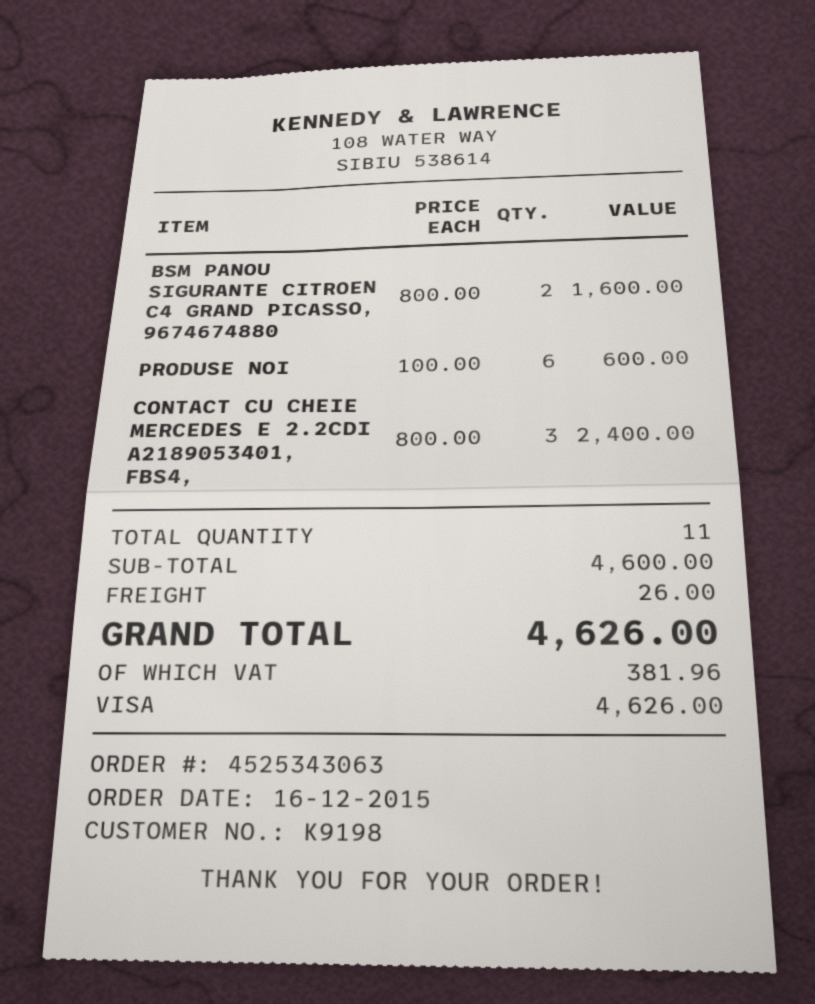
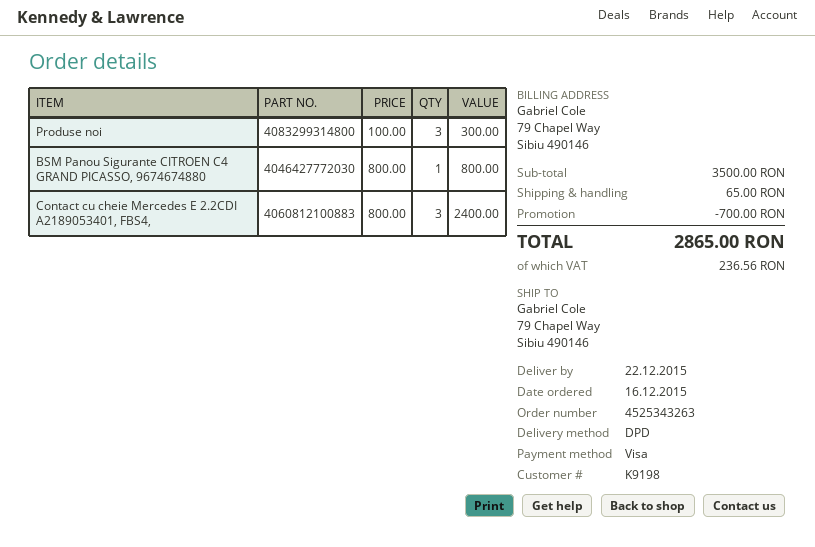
order number: 4525343063 -> 4525343263
BSM PANOU SIGURANTE CITROEN C4 GRAND PICASSO, 9674674880: 2 x 800.00 = 1600.00 -> 1 x 800.00 = 800.00
PRODUSE NOI: 6 x 100.00 = 600.00 -> 3 x 100.00 = 300.00
subtotal: 4600.00 -> 3500.00
discount: none -> 700.00
shipping: 26.00 -> 65.00
tax: 381.96 -> 236.56
total: 4626.00 -> 2865.00

